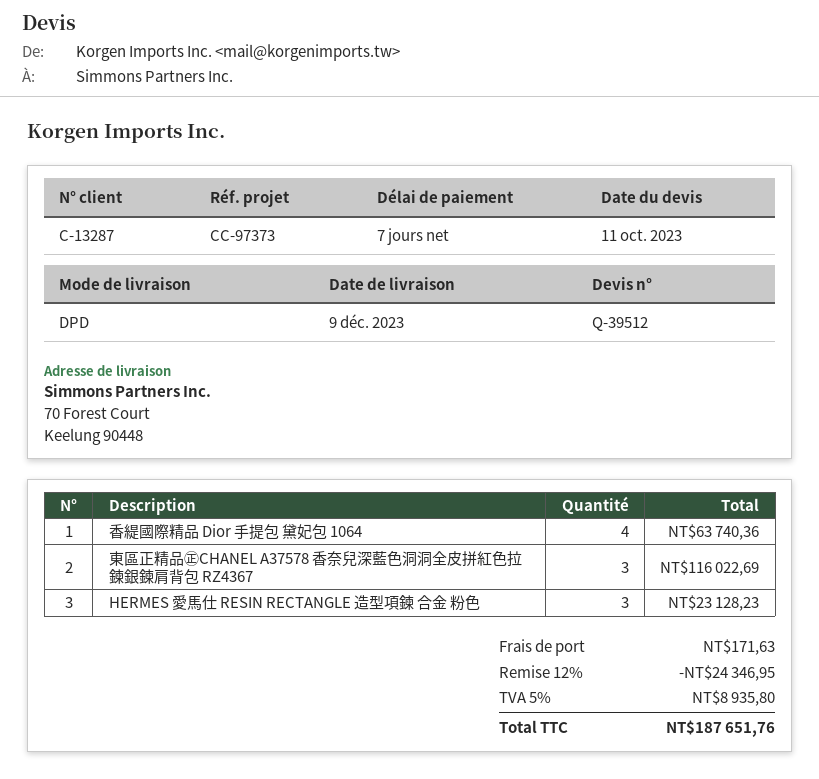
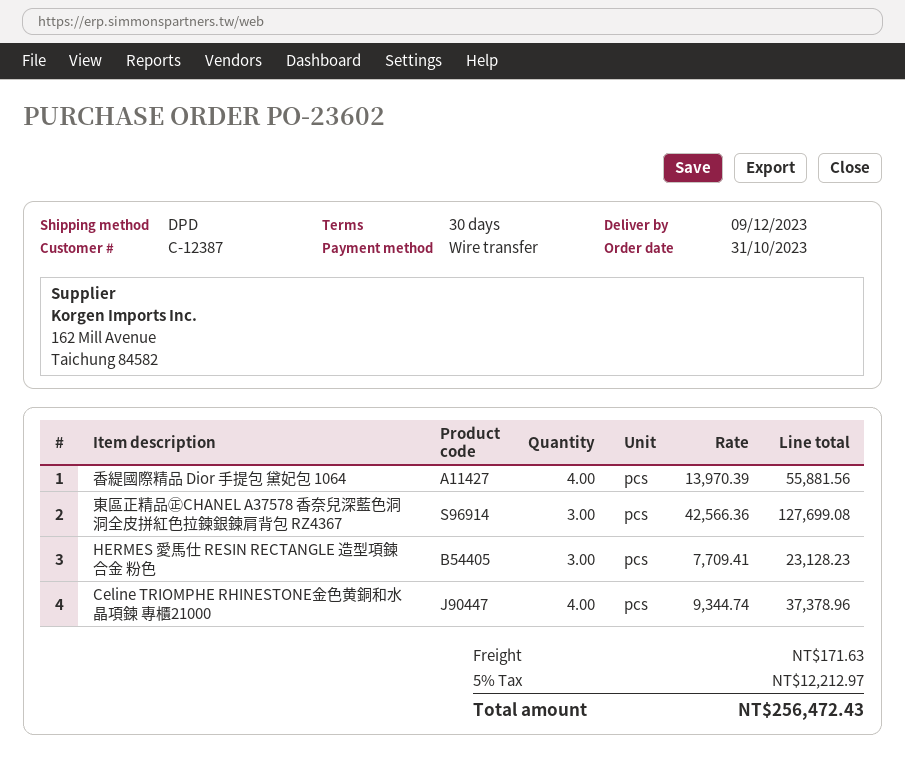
payment terms: 7 days -> 30 days
customer number: C-13287 -> C-12387
香緹國際精品 Dior 手提包 黛妃包 1064: 4 for 63740.36 -> 4 for 55881.56
東區正精品㊣CHANEL A37578 香奈兒深藍色洞洞全皮拼紅色拉鍊銀鍊肩背包 RZ4367: 3 for 116022.69 -> 3 for 127699.08
Celine TRIOMPHE RHINESTONE金色黄銅和水晶項鍊 專櫃21000: none -> 4 for 37378.96
discount: 12% = 24346.95 -> none
tax: 5% = 8935.80 -> 5% = 12212.97
total: 187651.76 -> 256472.43

